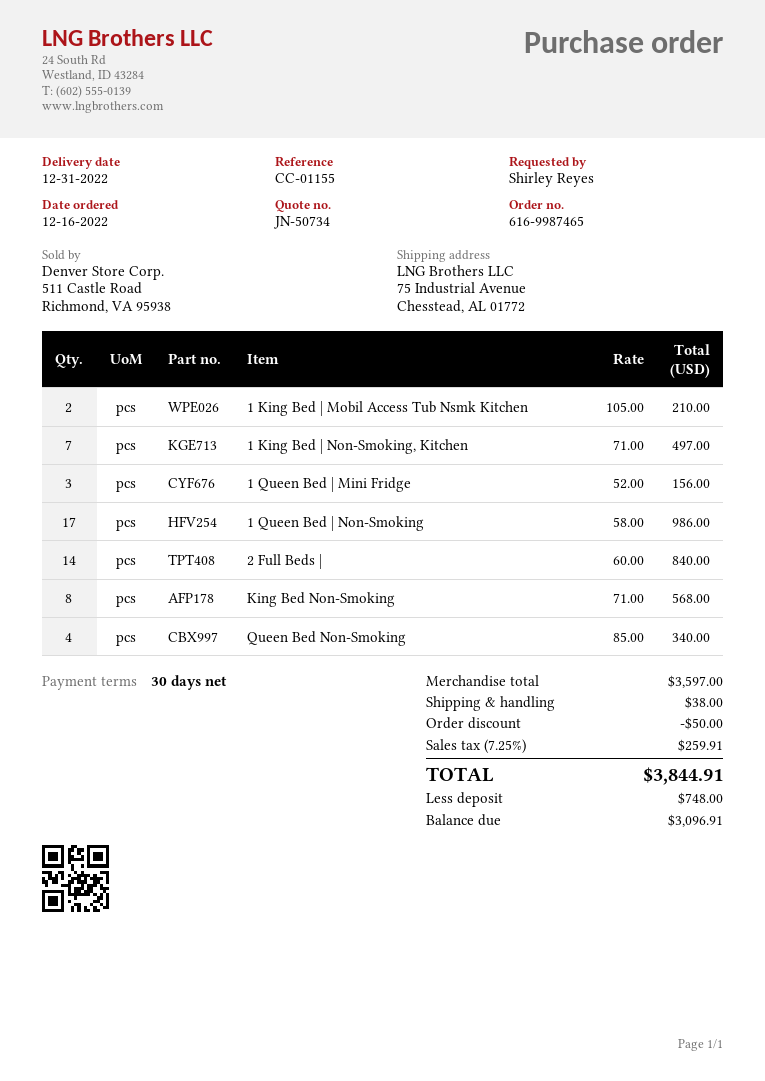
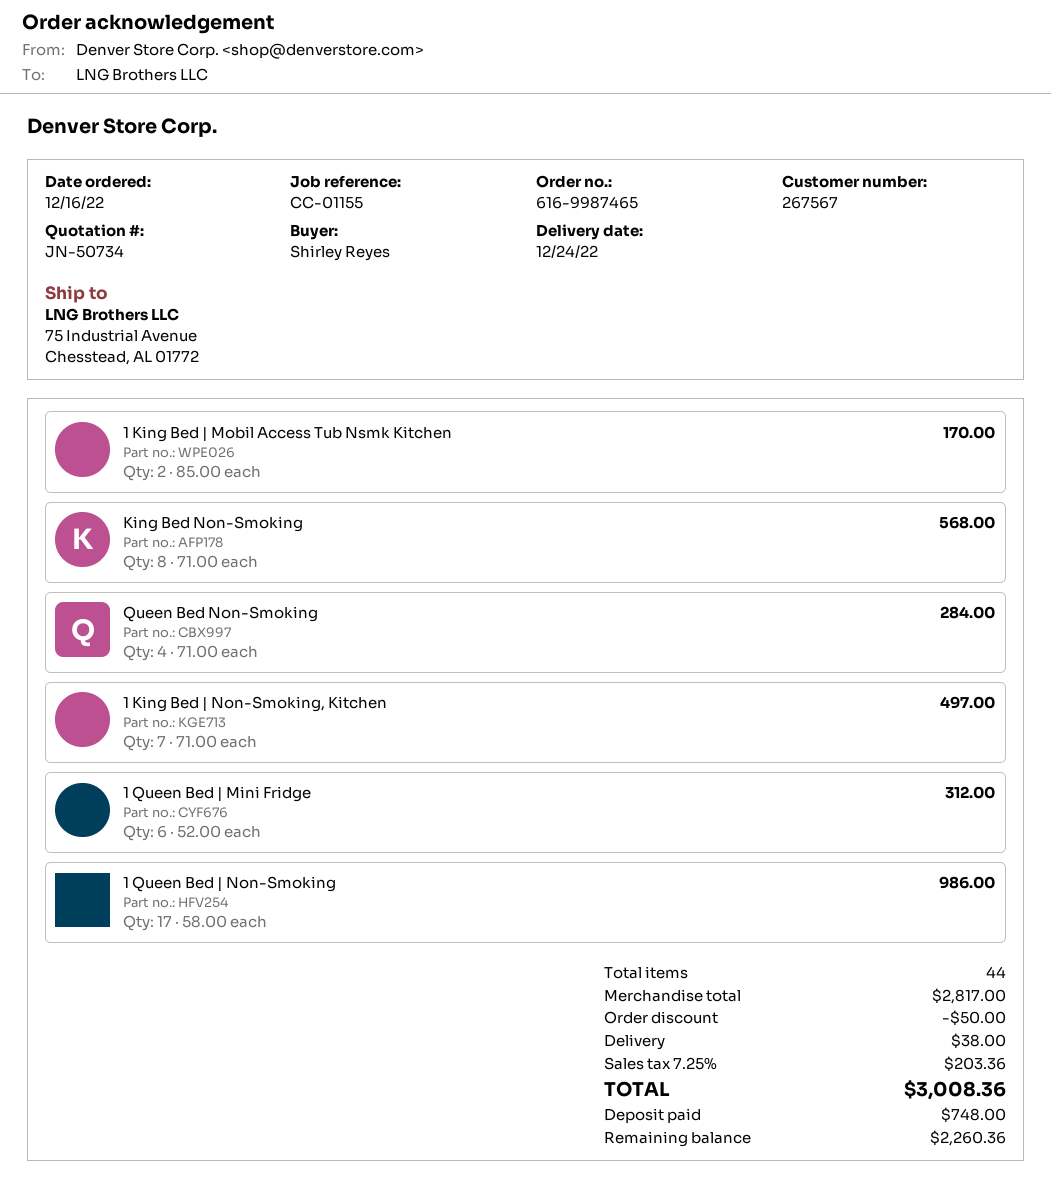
delivery date: 2022-12-31 -> 2022-12-24
1 King Bed | Mobil Access Tub Nsmk Kitchen: 2 x 105.00 = 210.00 -> 2 x 85.00 = 170.00
1 Queen Bed | Mini Fridge: 3 x 52.00 = 156.00 -> 6 x 52.00 = 312.00
2 Full Beds |: 14 x 60.00 = 840.00 -> none
Queen Bed Non-Smoking: 4 x 85.00 = 340.00 -> 4 x 71.00 = 284.00
subtotal: 3597.00 -> 2817.00
tax: 7.25% = 259.91 -> 7.25% = 203.36
total: 3844.91 -> 3008.36
balance: 3096.91 -> 2260.36

